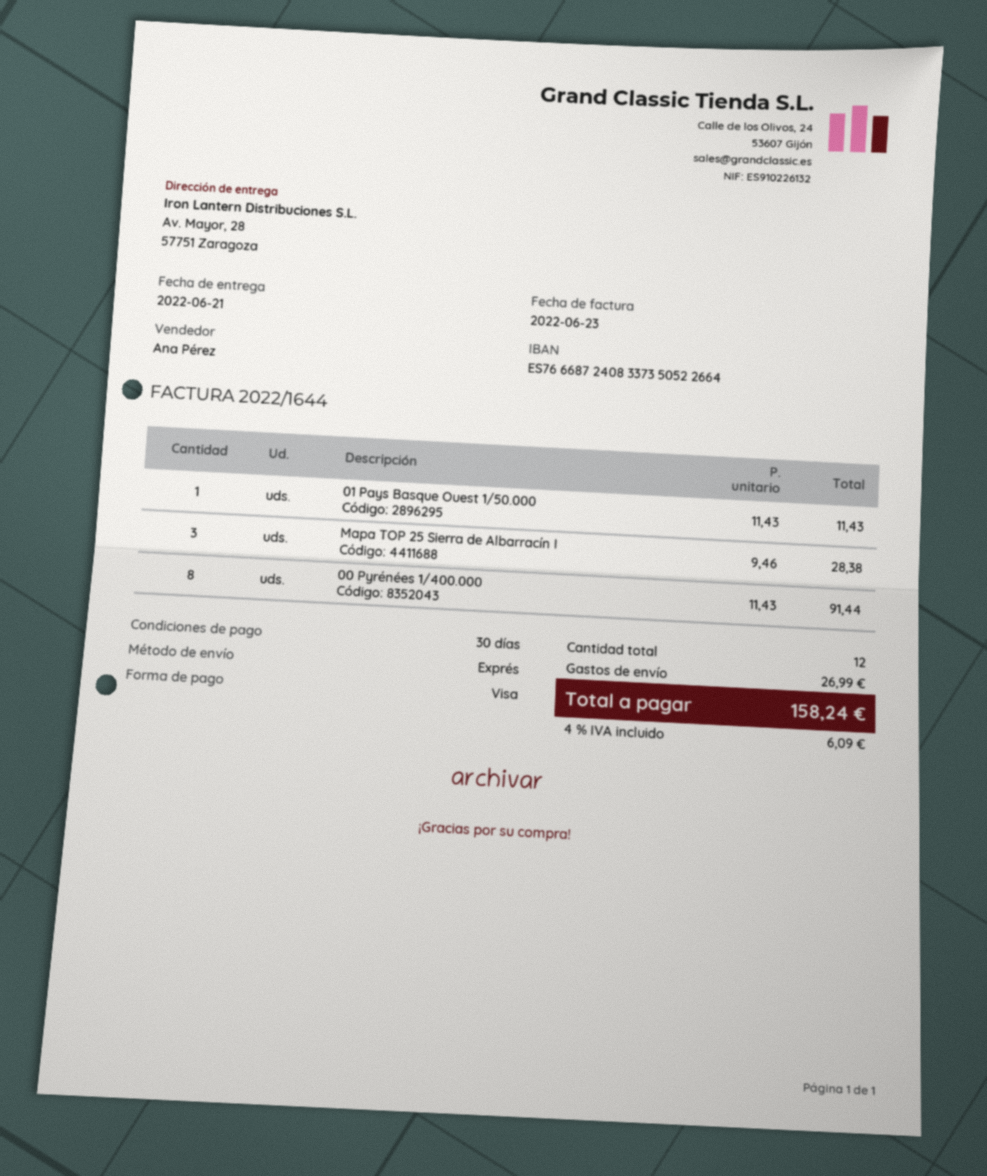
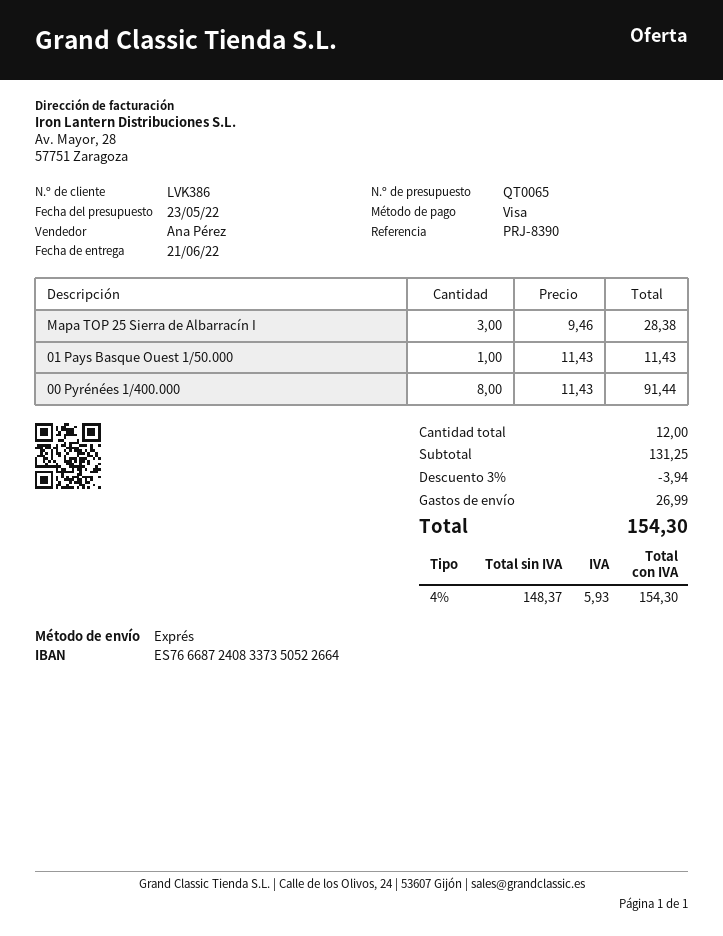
discount: none -> 3% = 3.94
tax: 4% = 6.09 -> 4% = 5.93
total: 158.24 -> 154.30

